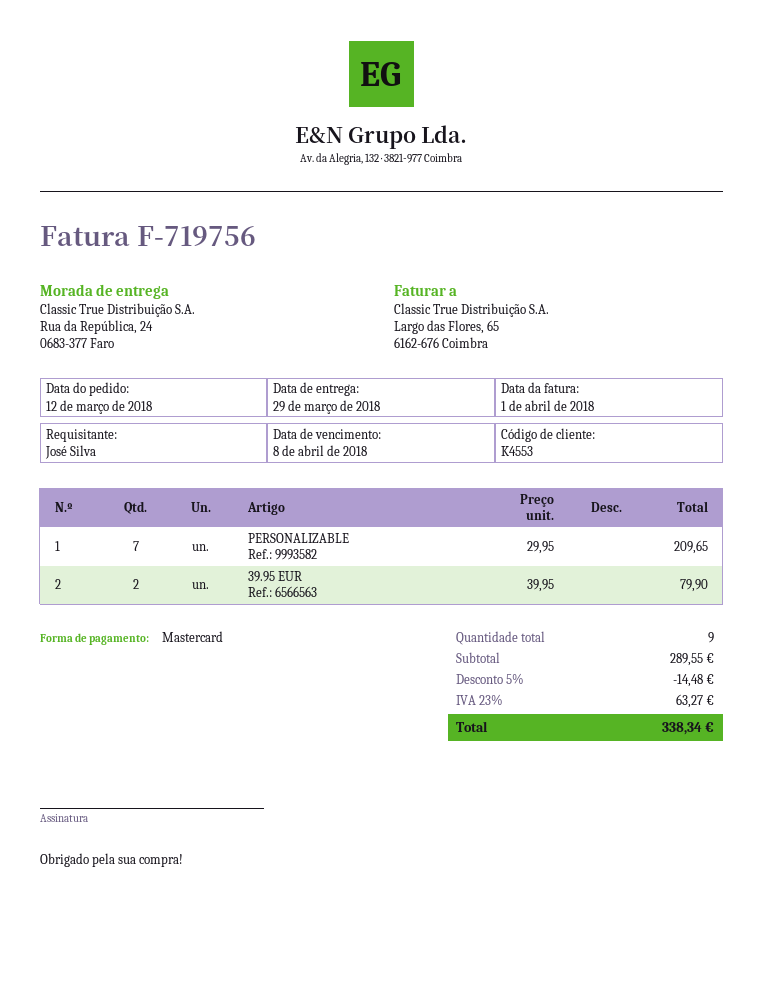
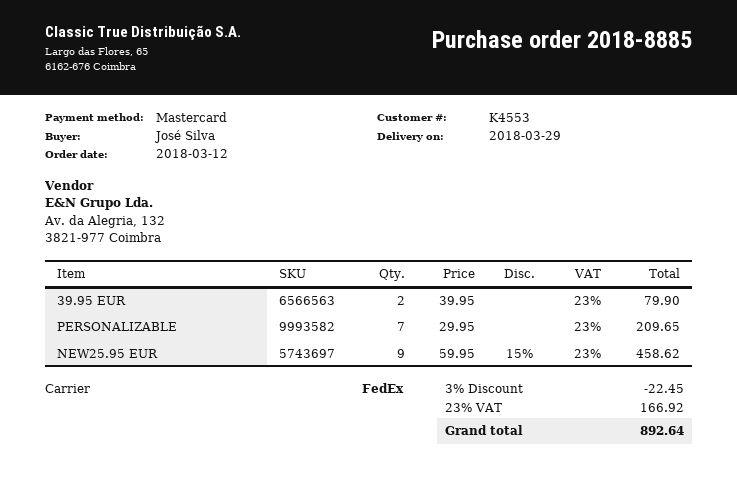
NEW25.95 EUR: none -> 9 x 59.95 - 15% = 458.62
discount: 5% = 14.48 -> 3% = 22.45
tax: 23% = 63.27 -> 23% = 166.92
total: 338.34 -> 892.64

